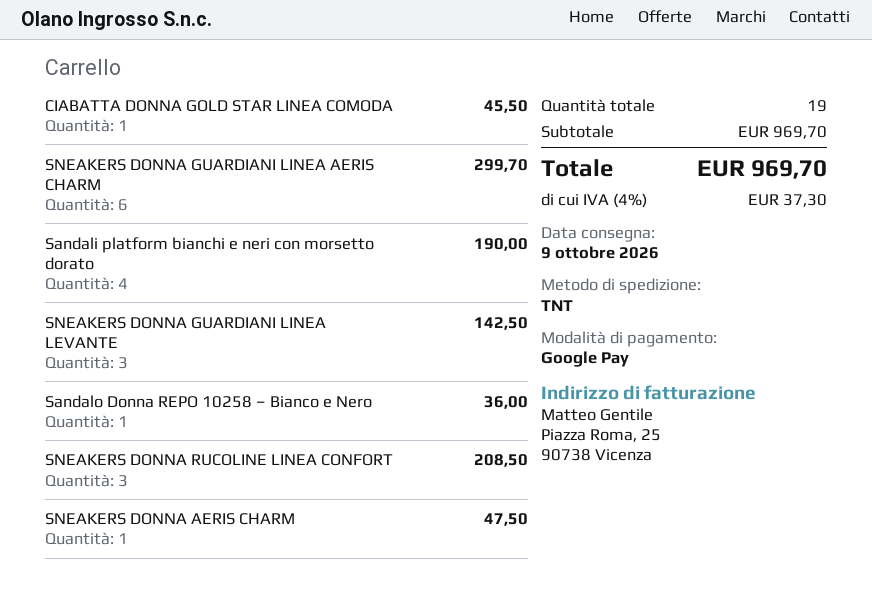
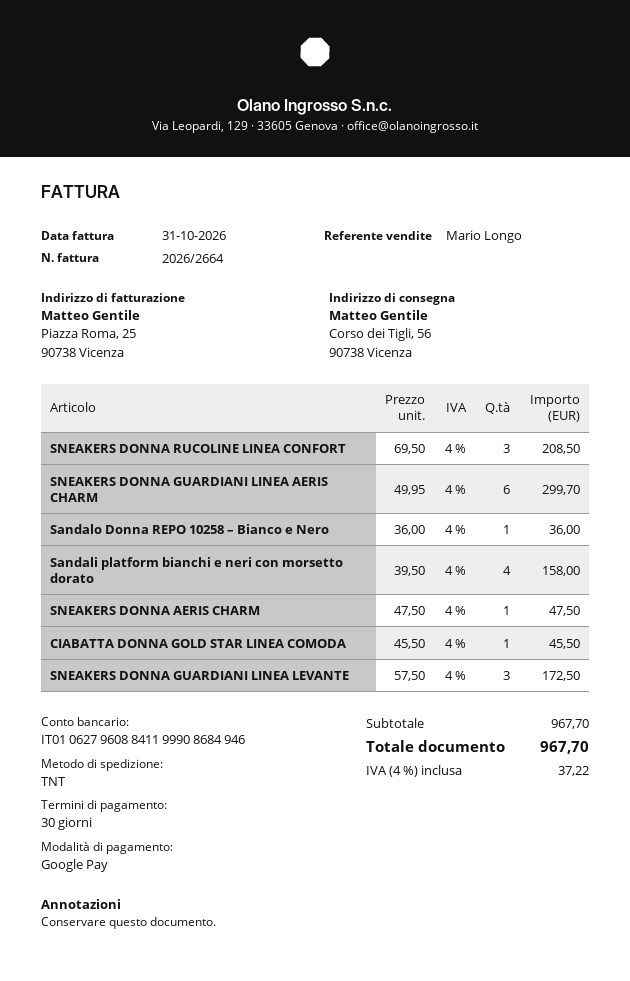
Sandali platform bianchi e neri con morsetto dorato: 4 for 190.00 -> 4 for 158.00
SNEAKERS DONNA GUARDIANI LINEA LEVANTE: 3 for 142.50 -> 3 for 172.50
subtotal: 969.70 -> 967.70
tax: 4% = 37.30 -> 4% = 37.22
total: 969.70 -> 967.70

